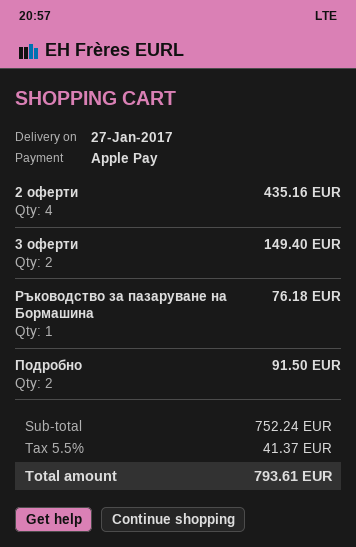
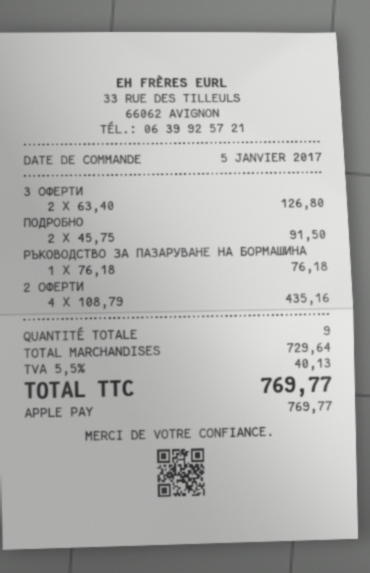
3 оферти: 2 for 149.40 -> 2 for 126.80
subtotal: 752.24 -> 729.64
tax: 5.5% = 41.37 -> 5.5% = 40.13
total: 793.61 -> 769.77

